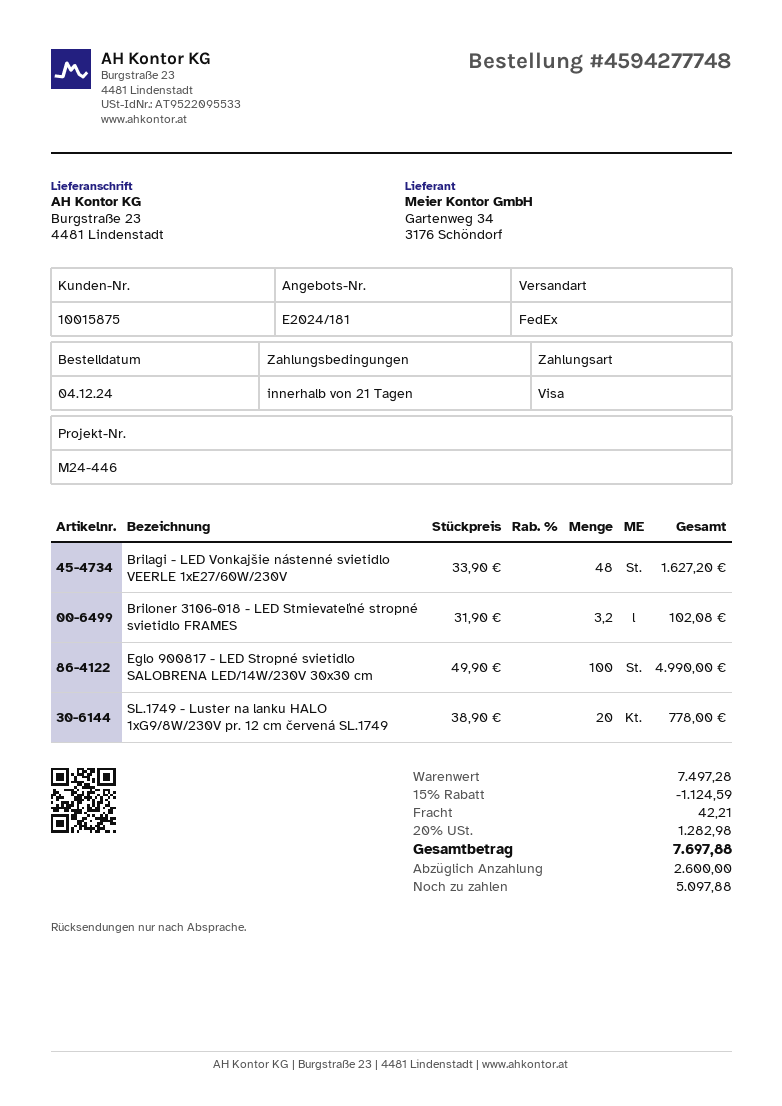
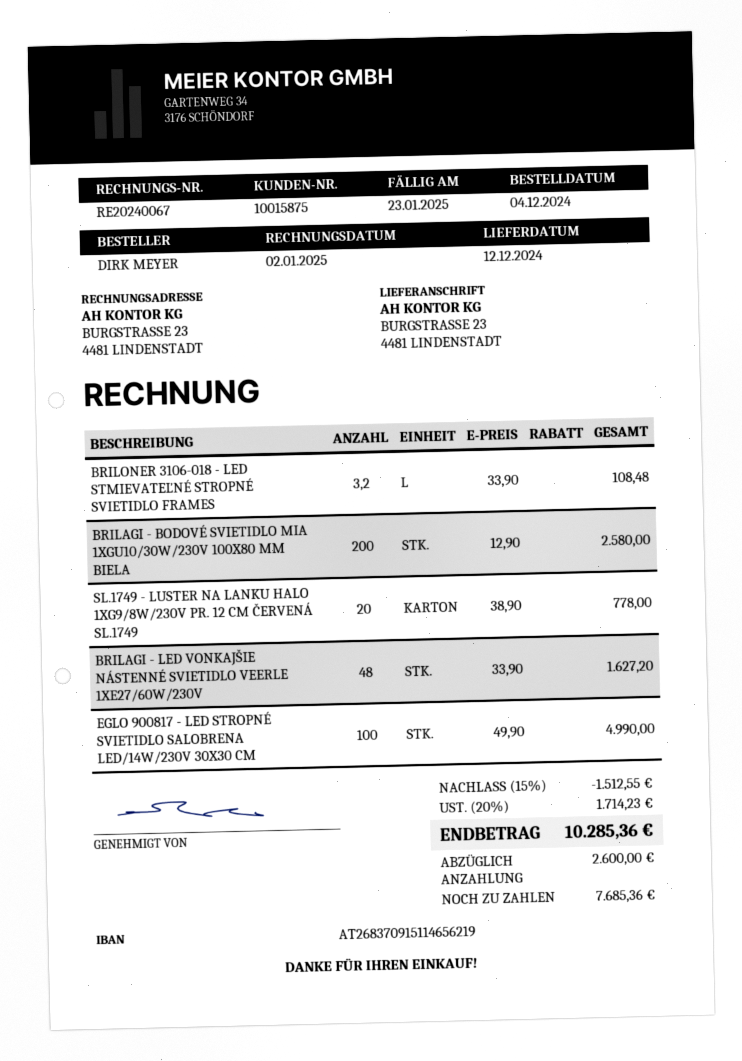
Briloner 3106-018 - LED Stmievateľné stropné svietidlo FRAMES: 3.2 x 31.90 = 102.08 -> 3.2 x 33.90 = 108.48
BRILAGI - BODOVÉ SVIETIDLO MIA 1XGU10/30W/230V 100X80 MM BIELA: none -> 200 x 12.90 = 2580.00
discount: 15% = 1124.59 -> 15% = 1512.55
shipping: 42.21 -> none
tax: 20% = 1282.98 -> 20% = 1714.23
total: 7697.88 -> 10285.36
balance: 5097.88 -> 7685.36

